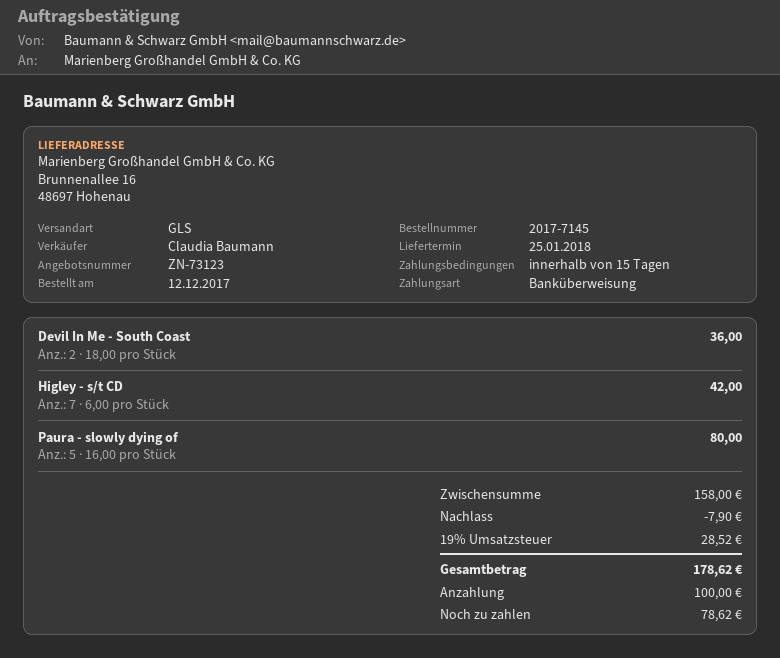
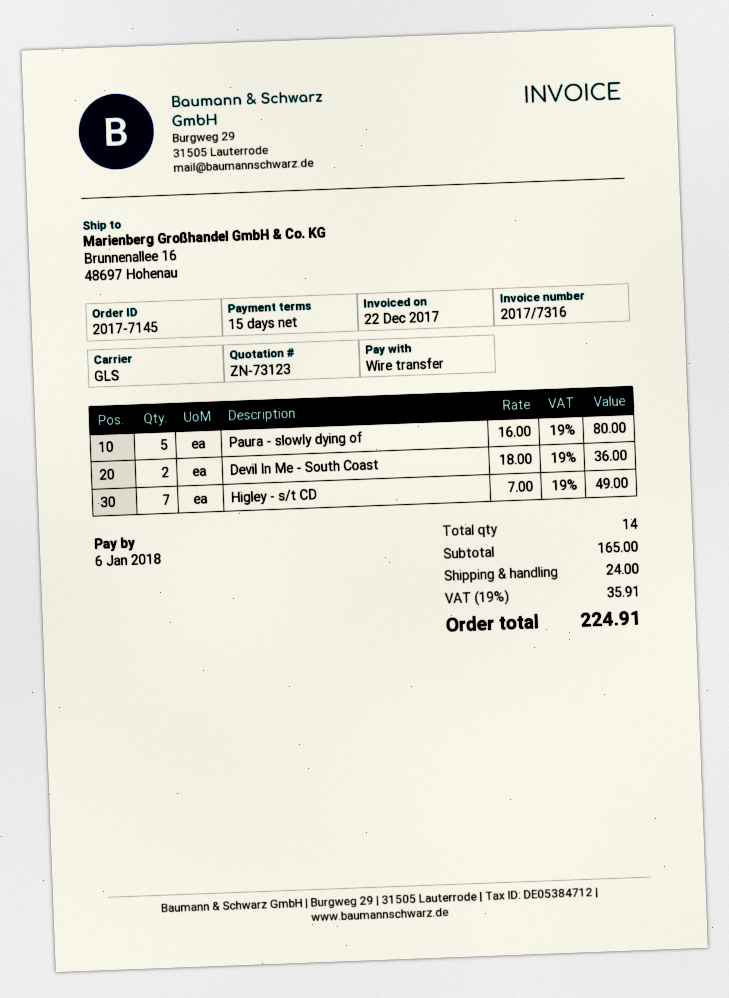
Higley - s/t CD: 7 x 6.00 = 42.00 -> 7 x 7.00 = 49.00
subtotal: 158.00 -> 165.00
discount: 7.90 -> none
shipping: none -> 24.00
tax: 19% = 28.52 -> 19% = 35.91
total: 178.62 -> 224.91

